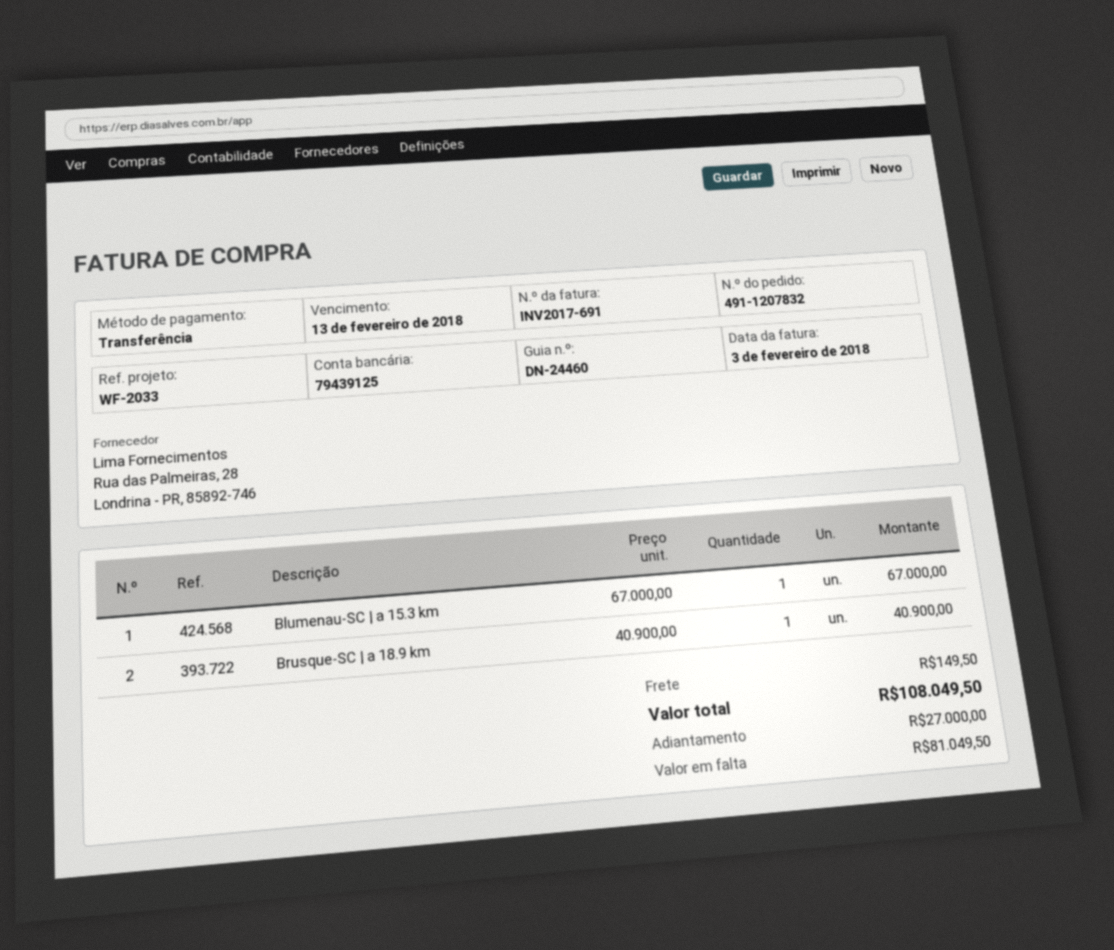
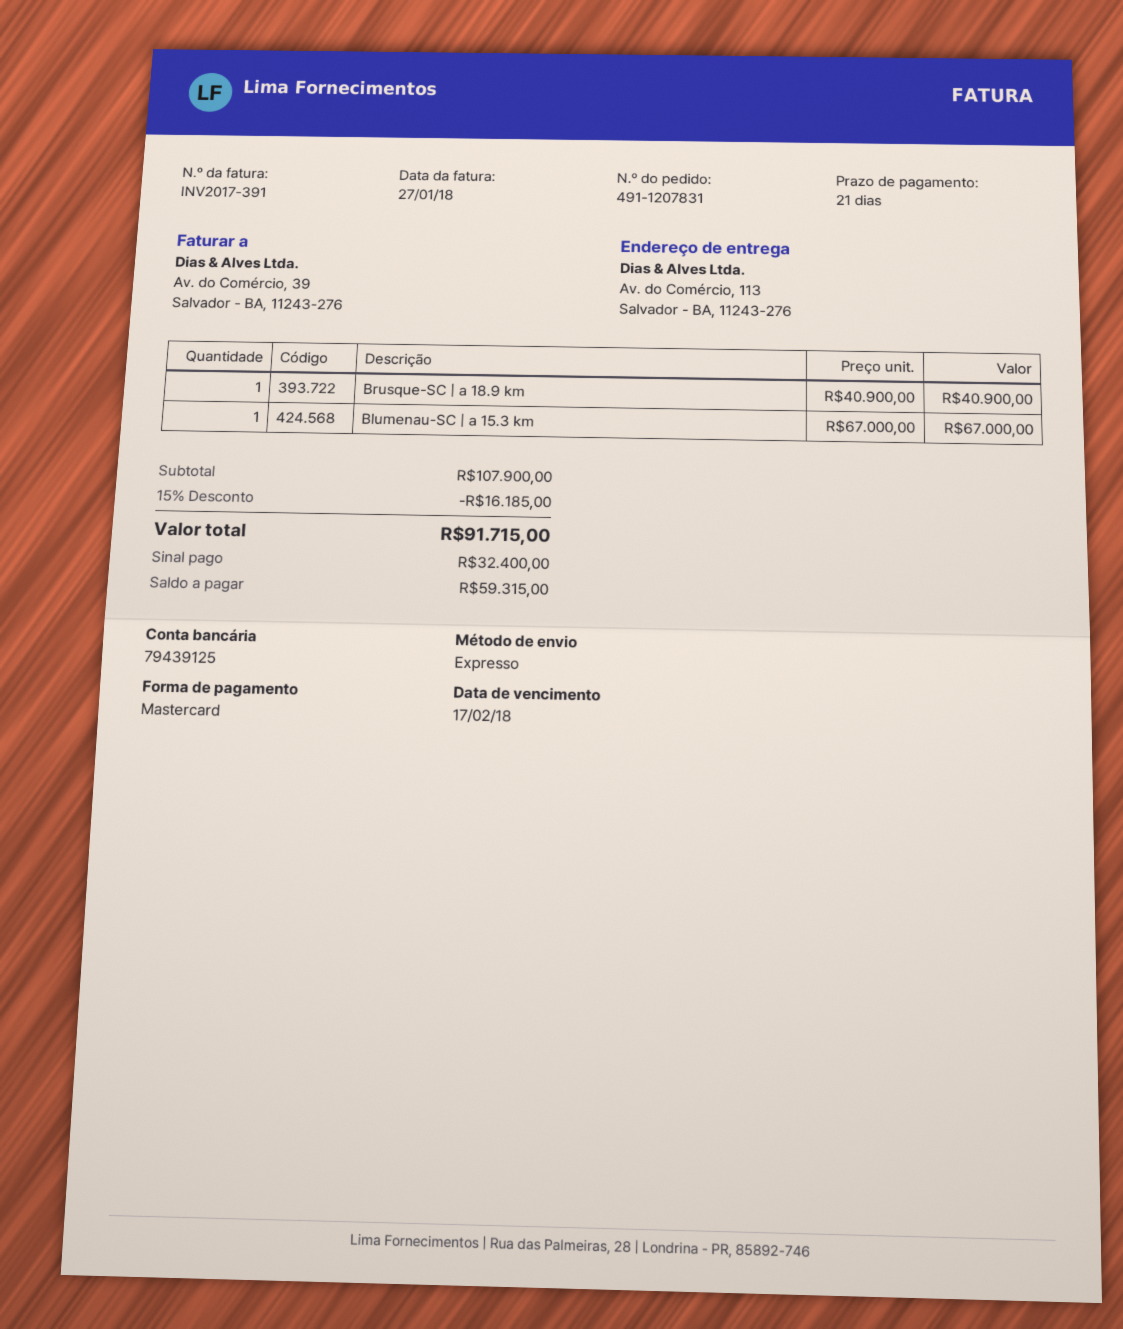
order number: 491-1207832 -> 491-1207831
invoice number: INV2017-691 -> INV2017-391
invoice date: 2018-02-03 -> 2018-01-27
due date: 2018-02-13 -> 2018-02-17
payment method: bank transfer -> Mastercard
discount: none -> 15% = 16185.00
shipping: 149.50 -> none
total: 108049.50 -> 91715.00
deposit: 27000.00 -> 32400.00
balance: 81049.50 -> 59315.00

